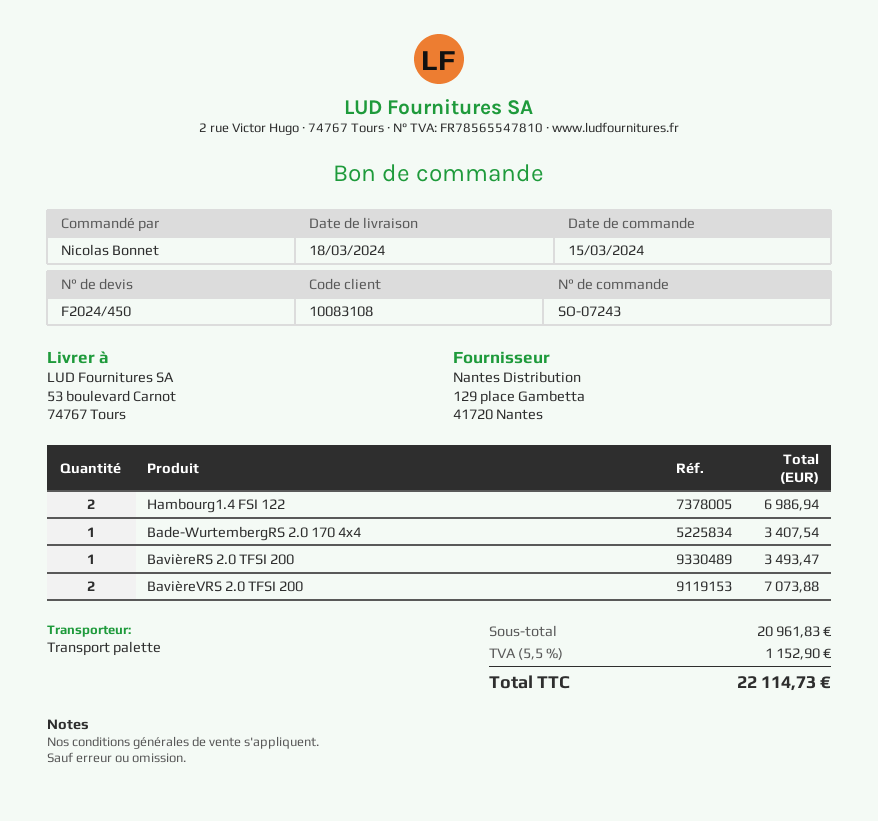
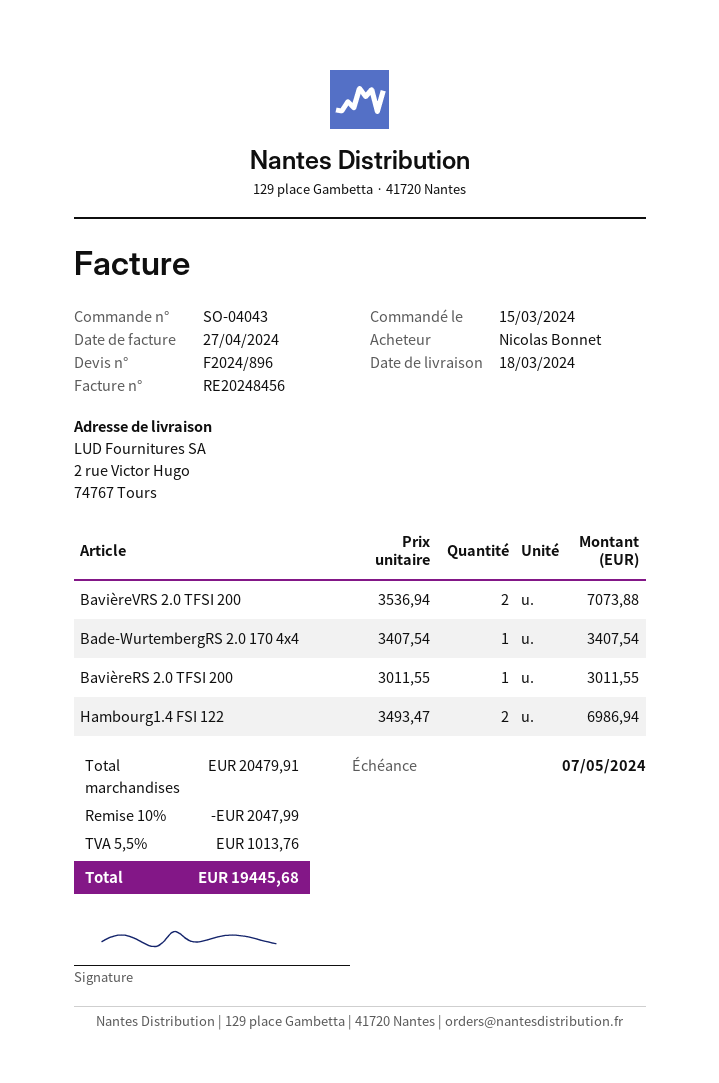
quote number: F2024/450 -> F2024/896
order number: SO-07243 -> SO-04043
ship to: 53 boulevard Carnot, 74767 Tours -> 2 rue Victor Hugo, 74767 Tours
BavièreRS 2.0 TFSI 200: 1 for 3493.47 -> 1 for 3011.55
subtotal: 20961.83 -> 20479.91
discount: none -> 10% = 2047.99
tax: 5.5% = 1152.90 -> 5.5% = 1013.76
total: 22114.73 -> 19445.68

